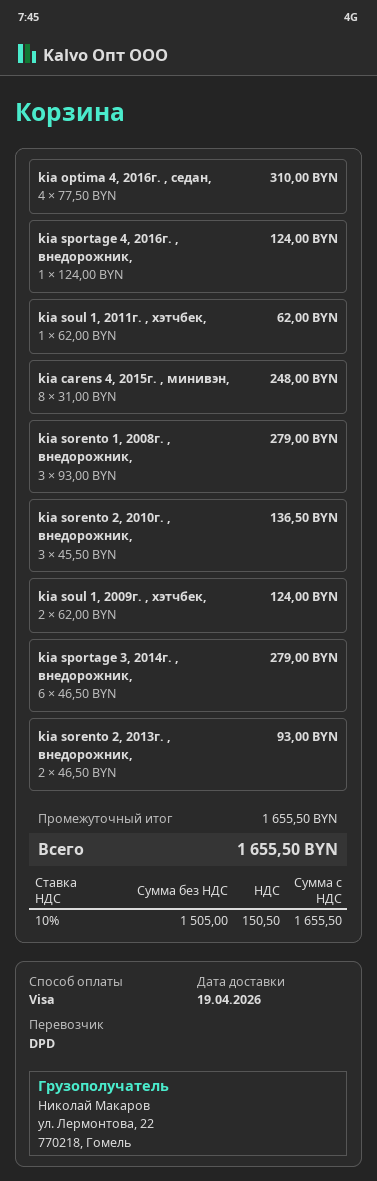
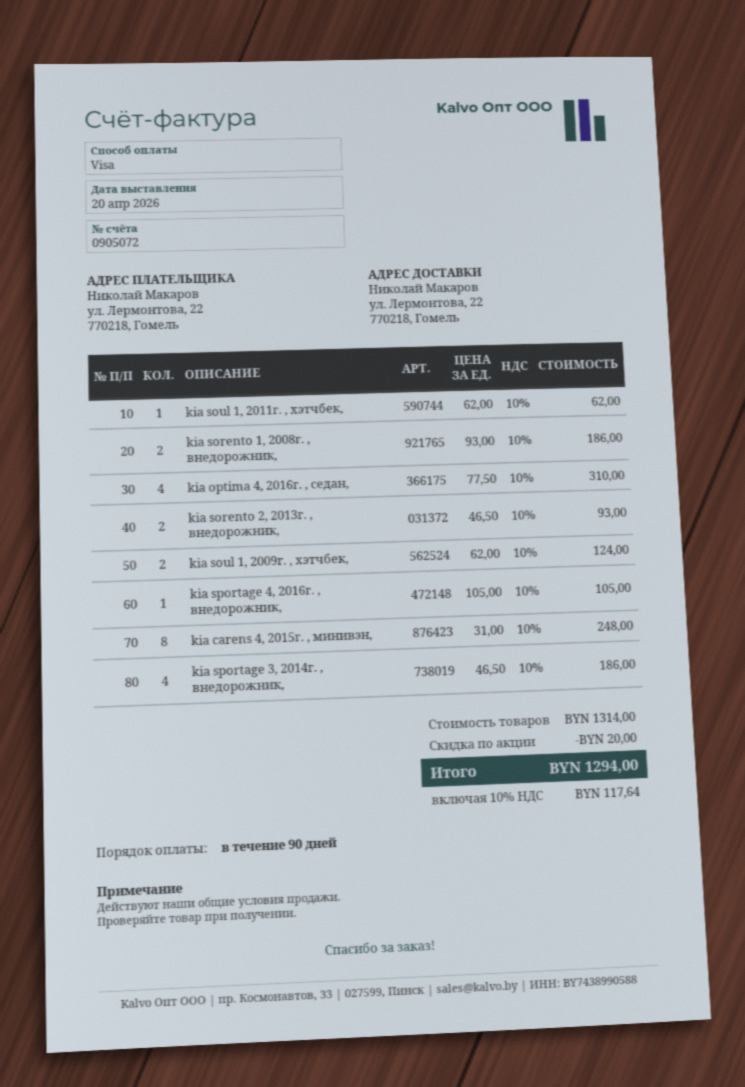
kia sportage 4, 2016г. , внедорожник,: 1 x 124.00 = 124.00 -> 1 x 105.00 = 105.00
kia sorento 1, 2008г. , внедорожник,: 3 x 93.00 = 279.00 -> 2 x 93.00 = 186.00
kia sorento 2, 2010г. , внедорожник,: 3 x 45.50 = 136.50 -> none
kia sportage 3, 2014г. , внедорожник,: 6 x 46.50 = 279.00 -> 4 x 46.50 = 186.00
subtotal: 1655.50 -> 1314.00
discount: none -> 20.00
tax: 10% = 150.50 -> 10% = 117.64
total: 1655.50 -> 1294.00

